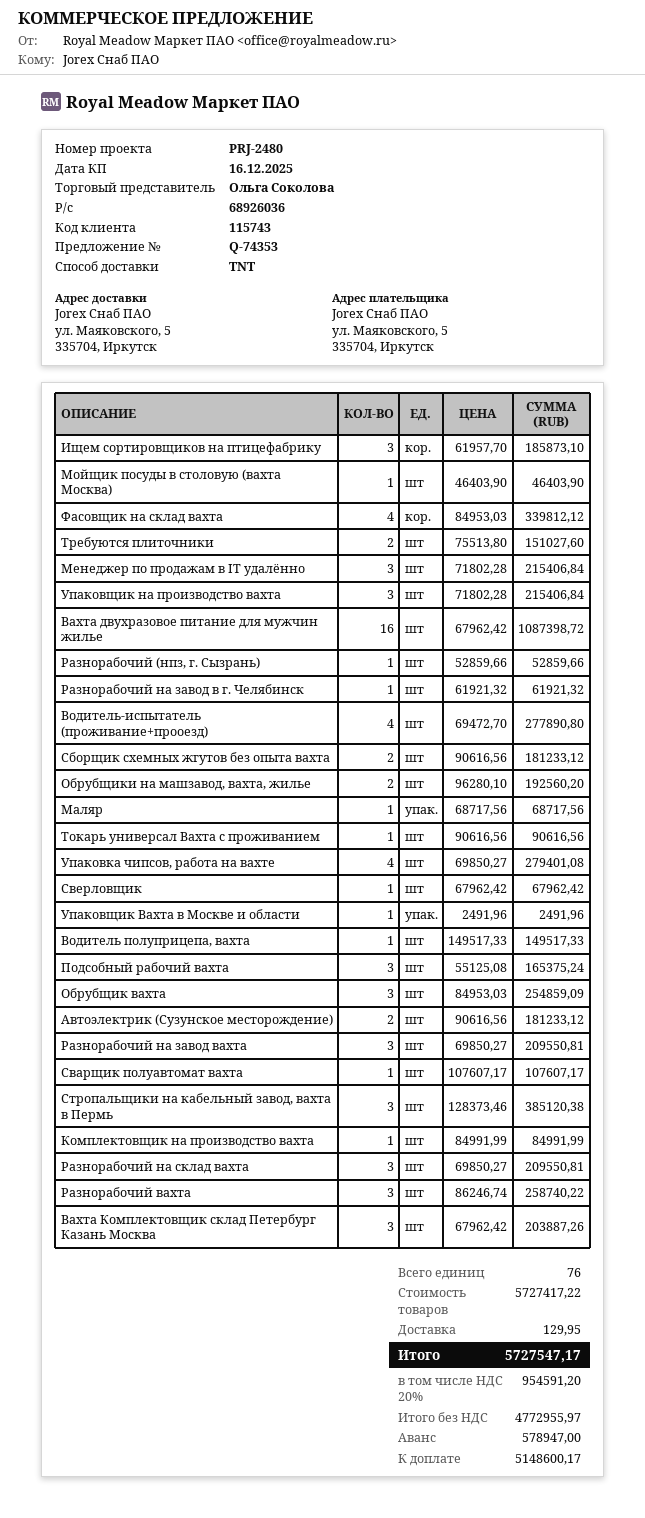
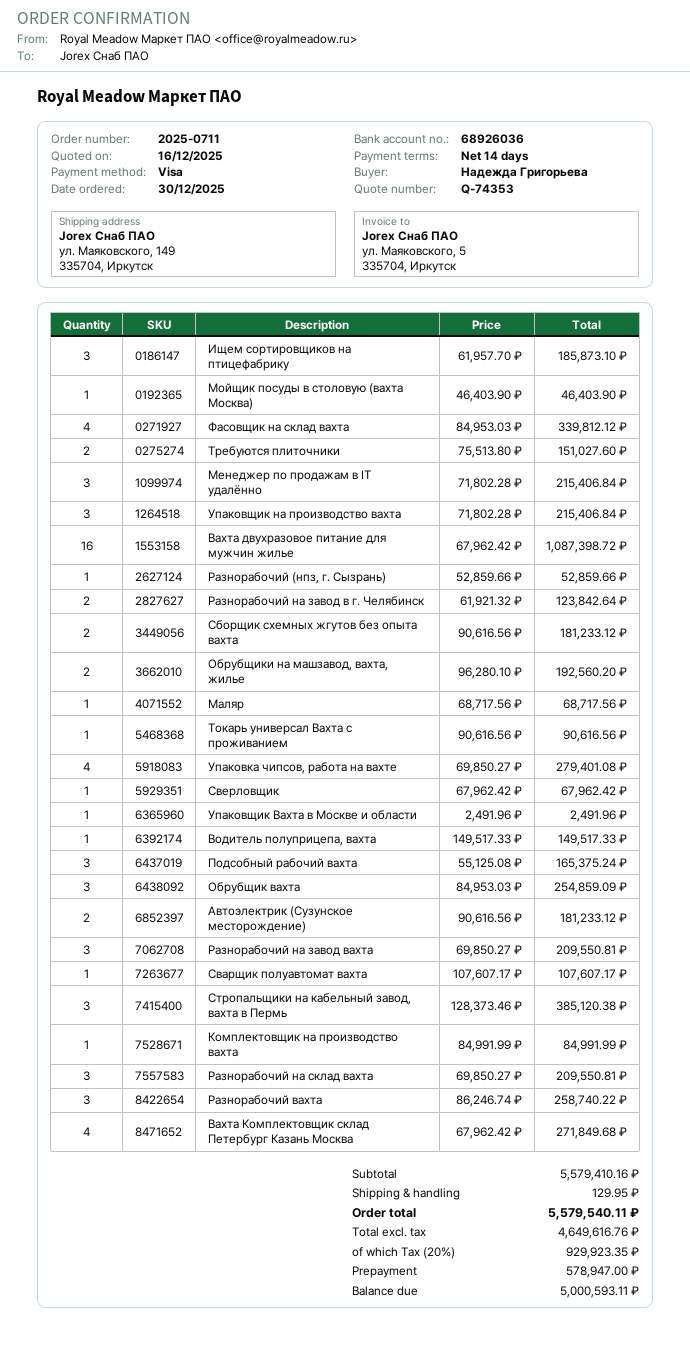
ship to: ул. Маяковского, 5, 335704, Иркутск -> ул. Маяковского, 149, 335704, Иркутск
Разнорабочий на завод в г. Челябинск: 1 x 61921.32 = 61921.32 -> 2 x 61921.32 = 123842.64
Водитель-испытатель (проживание+прооезд): 4 x 69472.70 = 277890.80 -> none
Вахта Комплектовщик склад Петербург Казань Москва: 3 x 67962.42 = 203887.26 -> 4 x 67962.42 = 271849.68
subtotal: 5727417.22 -> 5579410.16
net: 4772955.97 -> 4649616.76
tax: 20% = 954591.20 -> 20% = 929923.35
total: 5727547.17 -> 5579540.11
balance: 5148600.17 -> 5000593.11

